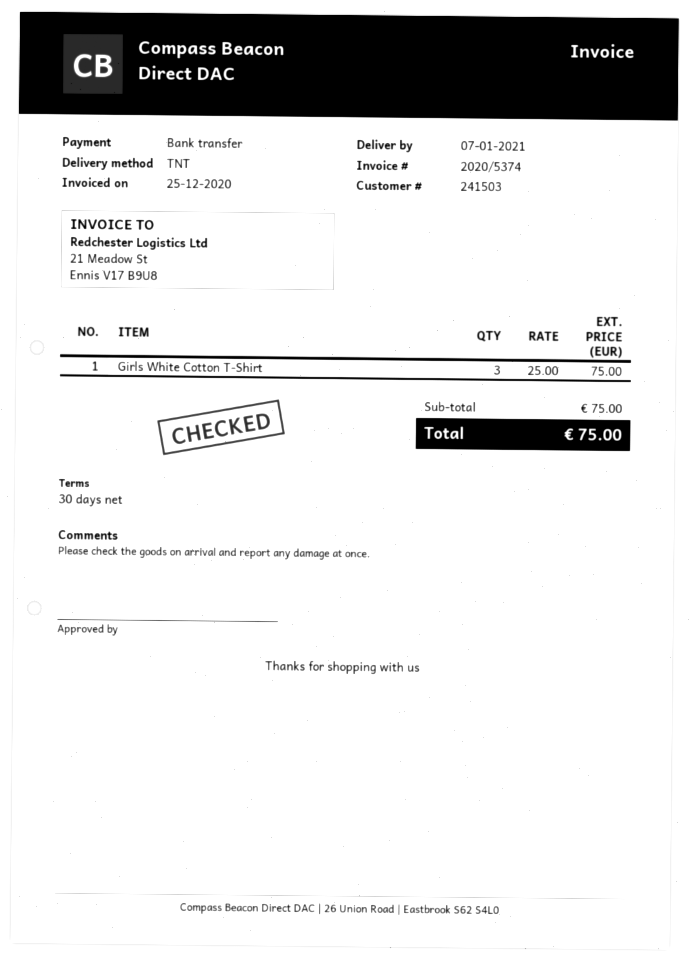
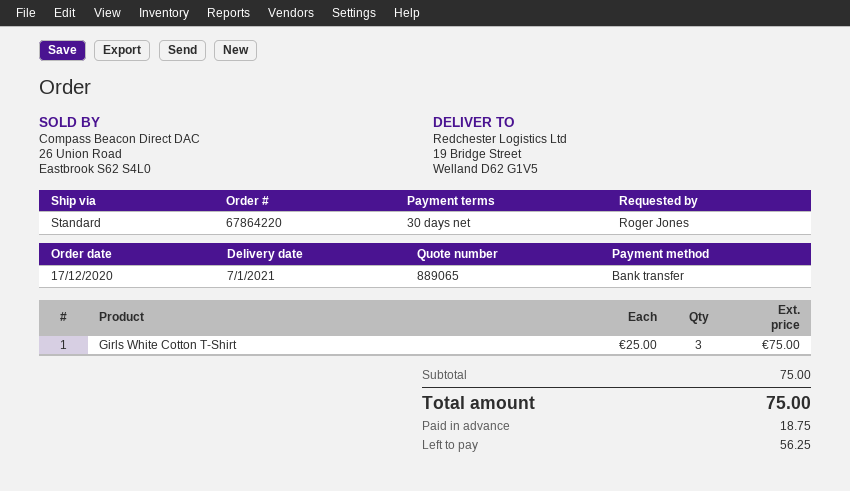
shipping method: TNT -> standard

